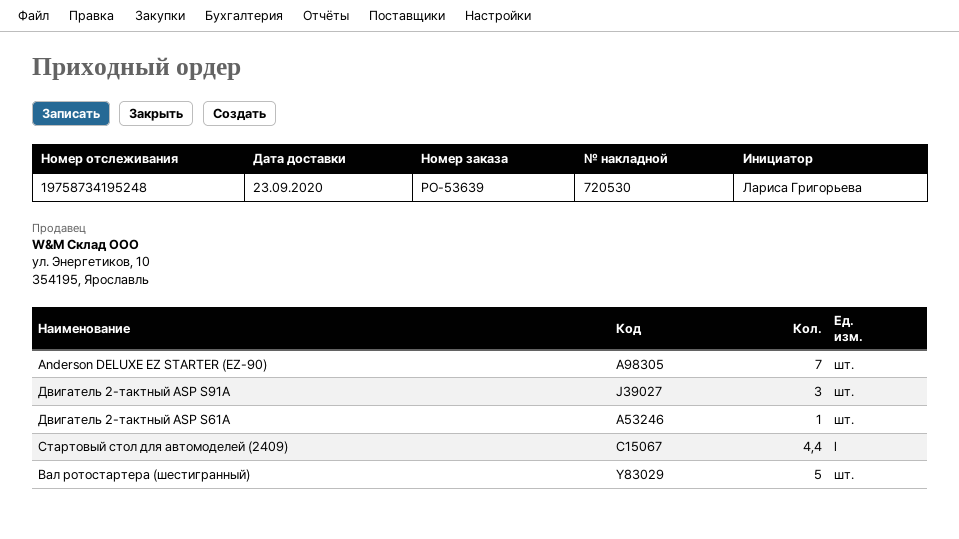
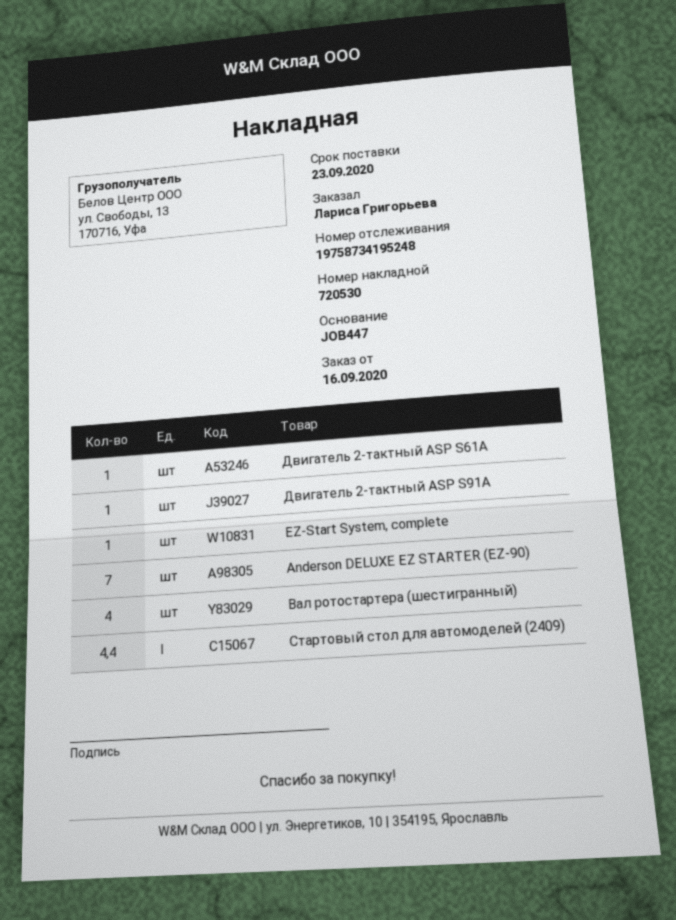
Двигатель 2-тактный ASP S91A: 3 -> 1
Вал ротостартера (шестигранный): 5 -> 4
EZ-Start System, complete: none -> 1

